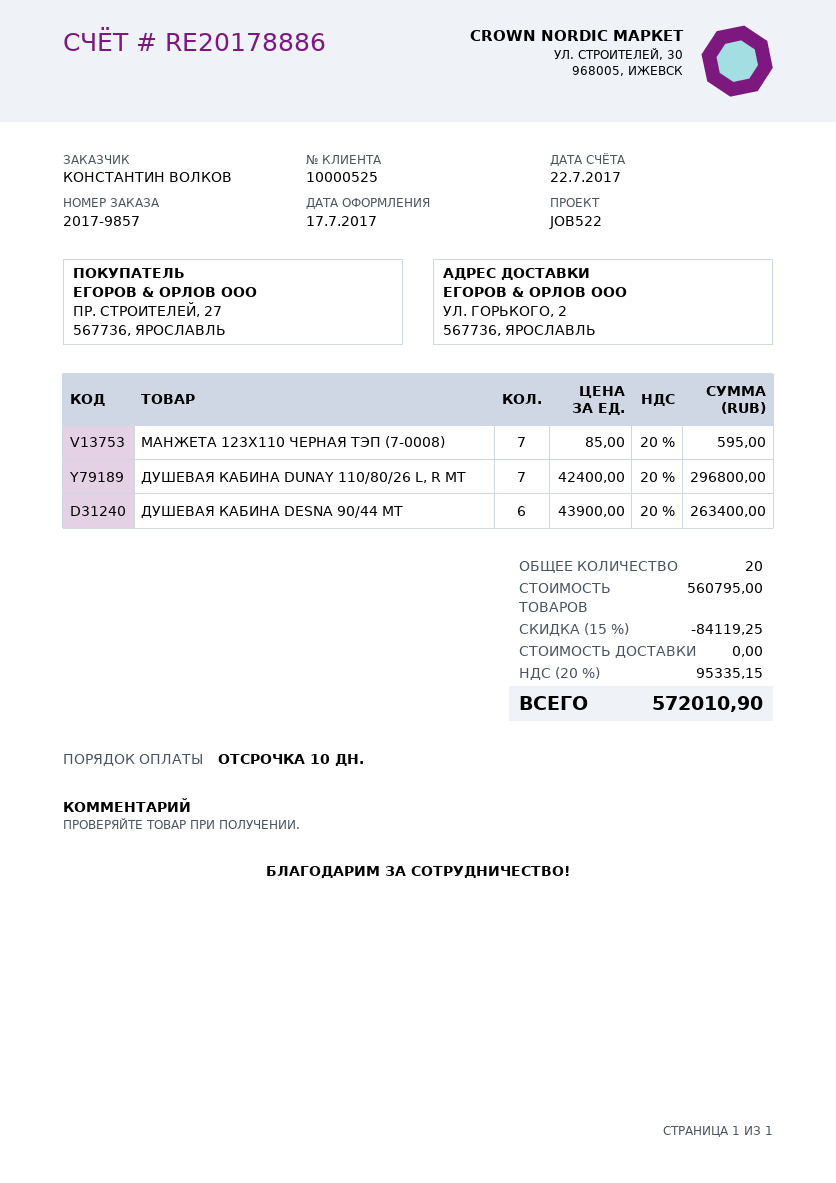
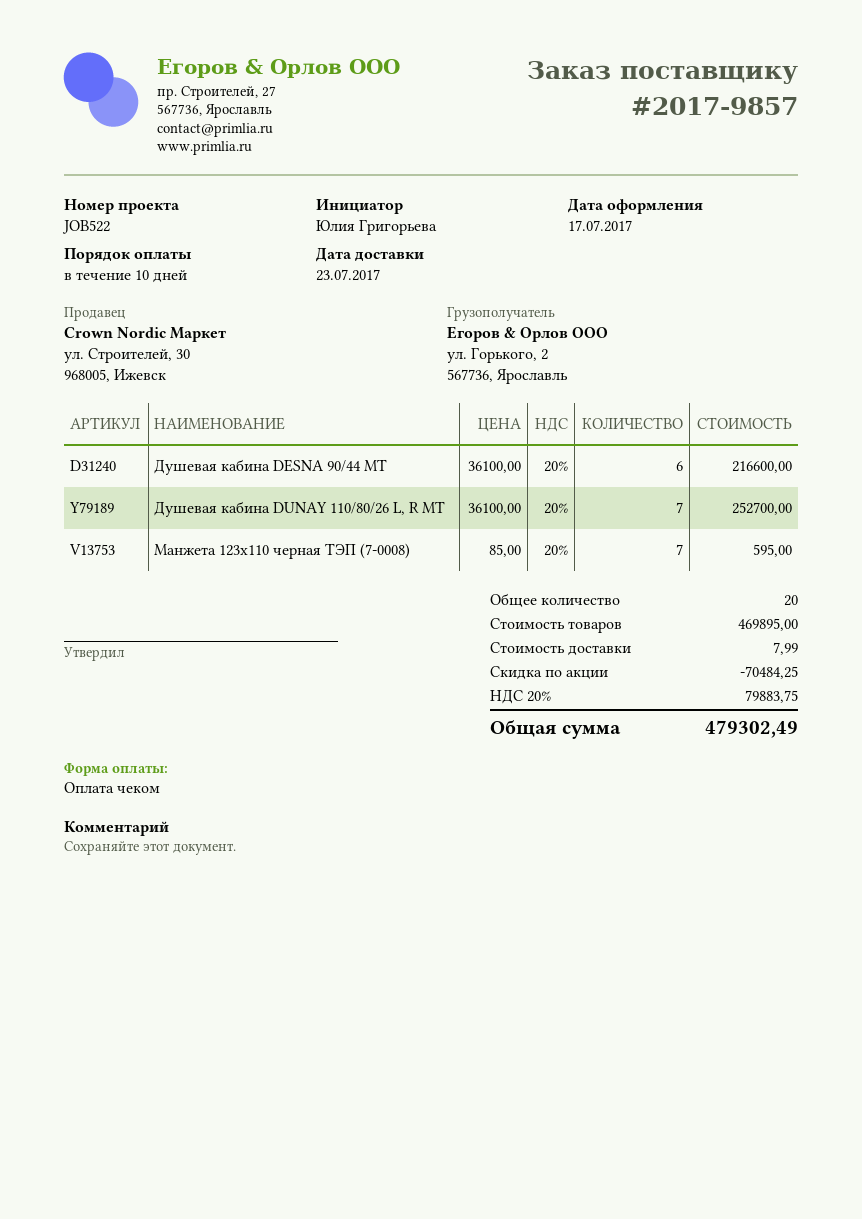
ordered by: КОНСТАНТИН ВОЛКОВ -> Юлия Григорьева
ДУШЕВАЯ КАБИНА DUNAY 110/80/26 L, R МТ: 7 x 42400.00 = 296800.00 -> 7 x 36100.00 = 252700.00
ДУШЕВАЯ КАБИНА DESNA 90/44 МТ: 6 x 43900.00 = 263400.00 -> 6 x 36100.00 = 216600.00
subtotal: 560795.00 -> 469895.00
discount: 84119.25 -> 70484.25
shipping: 0.00 -> 7.99
tax: 20% = 95335.15 -> 20% = 79883.75
total: 572010.90 -> 479302.49

